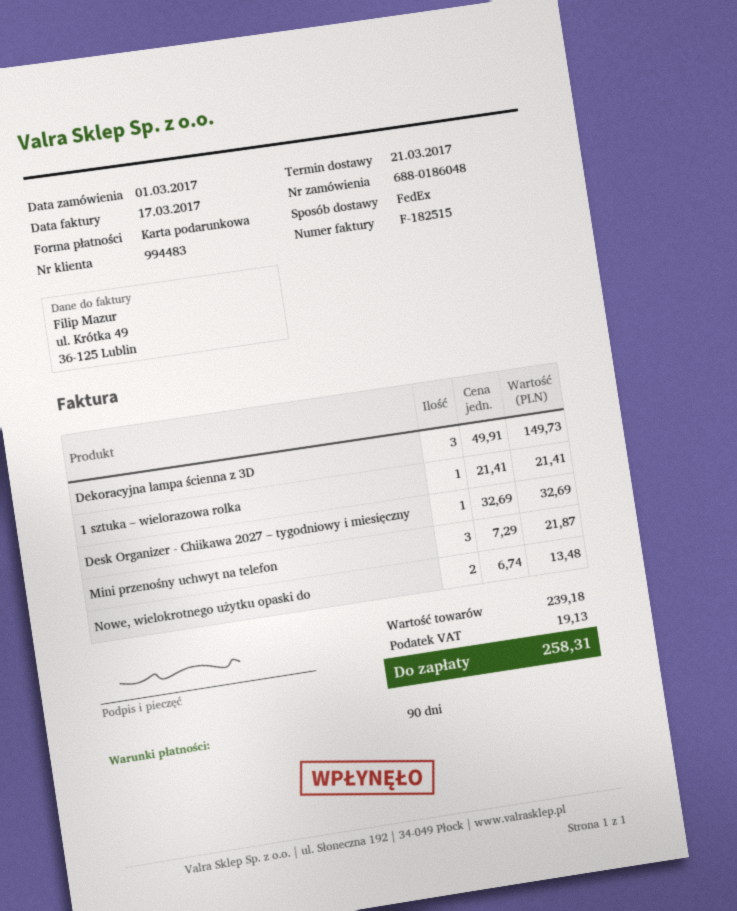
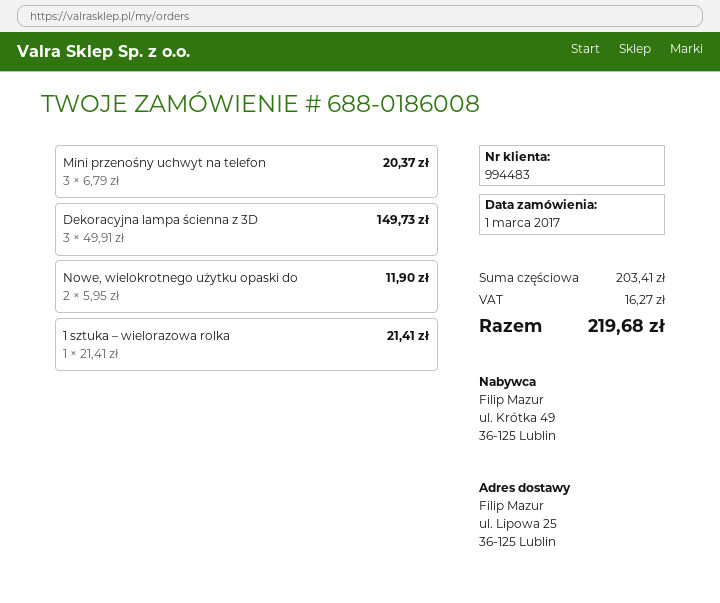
order number: 688-0186048 -> 688-0186008
Desk Organizer - Chiikawa 2027 – tygodniowy i miesięczny: 1 x 32.69 = 32.69 -> none
Mini przenośny uchwyt na telefon: 3 x 7.29 = 21.87 -> 3 x 6.79 = 20.37
Nowe, wielokrotnego użytku opaski do: 2 x 6.74 = 13.48 -> 2 x 5.95 = 11.90
subtotal: 239.18 -> 203.41
tax: 19.13 -> 16.27
total: 258.31 -> 219.68

